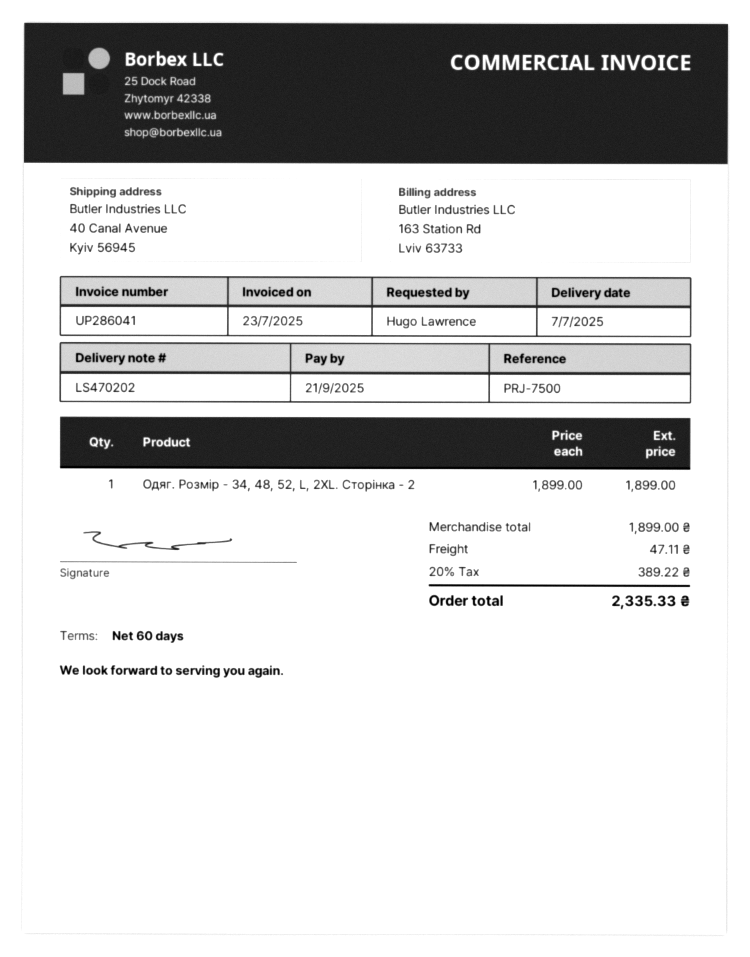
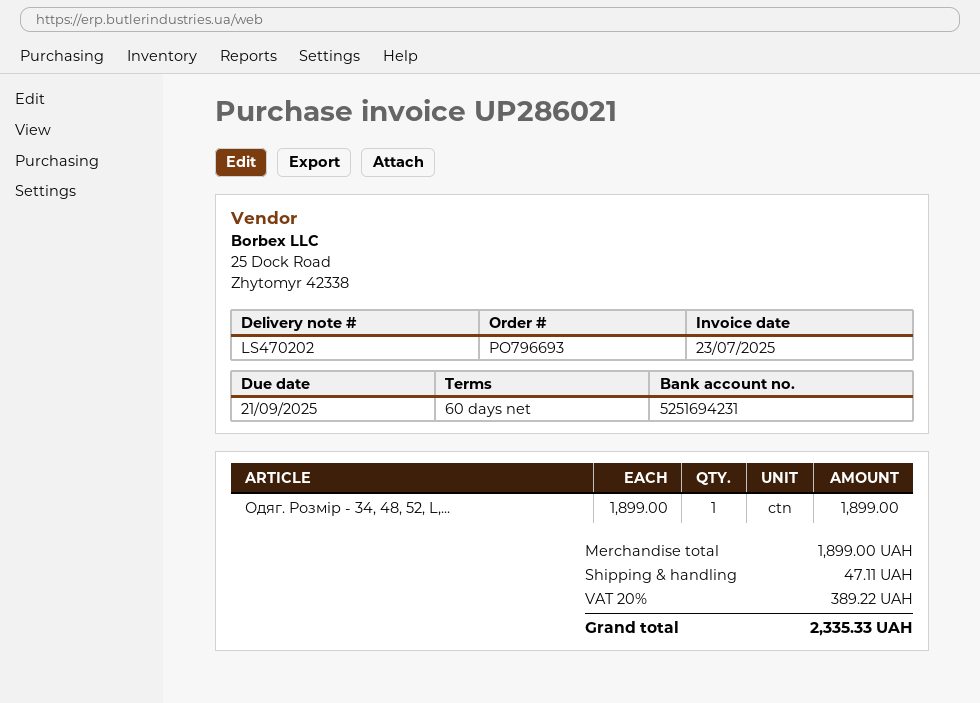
invoice number: UP286041 -> UP286021

